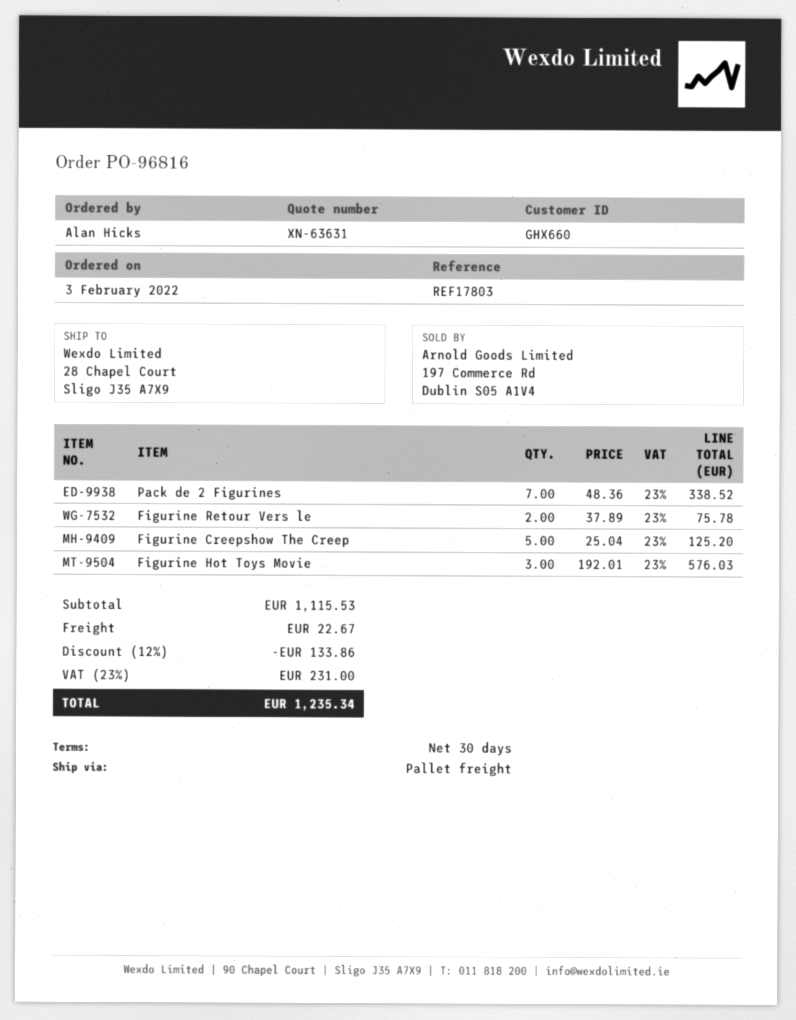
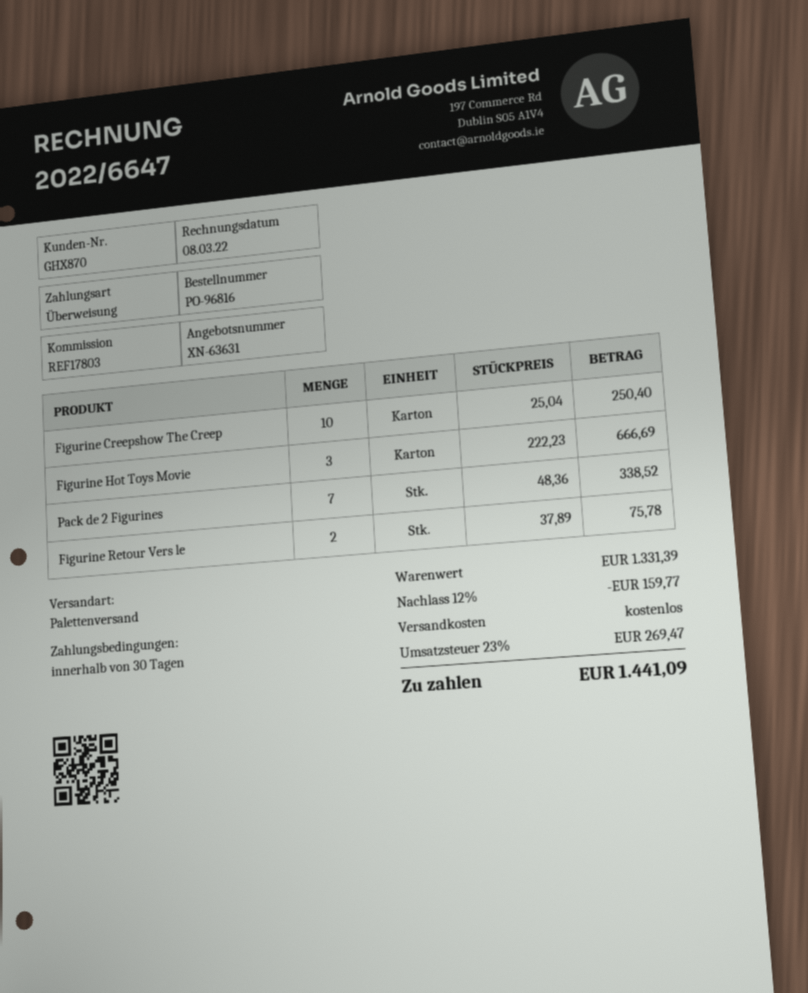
customer number: GHX660 -> GHX870
Figurine Creepshow The Creep: 5 x 25.04 = 125.20 -> 10 x 25.04 = 250.40
Figurine Hot Toys Movie: 3 x 192.01 = 576.03 -> 3 x 222.23 = 666.69
subtotal: 1115.53 -> 1331.39
discount: 12% = 133.86 -> 12% = 159.77
shipping: 22.67 -> 0.00
tax: 23% = 231.00 -> 23% = 269.47
total: 1235.34 -> 1441.09

